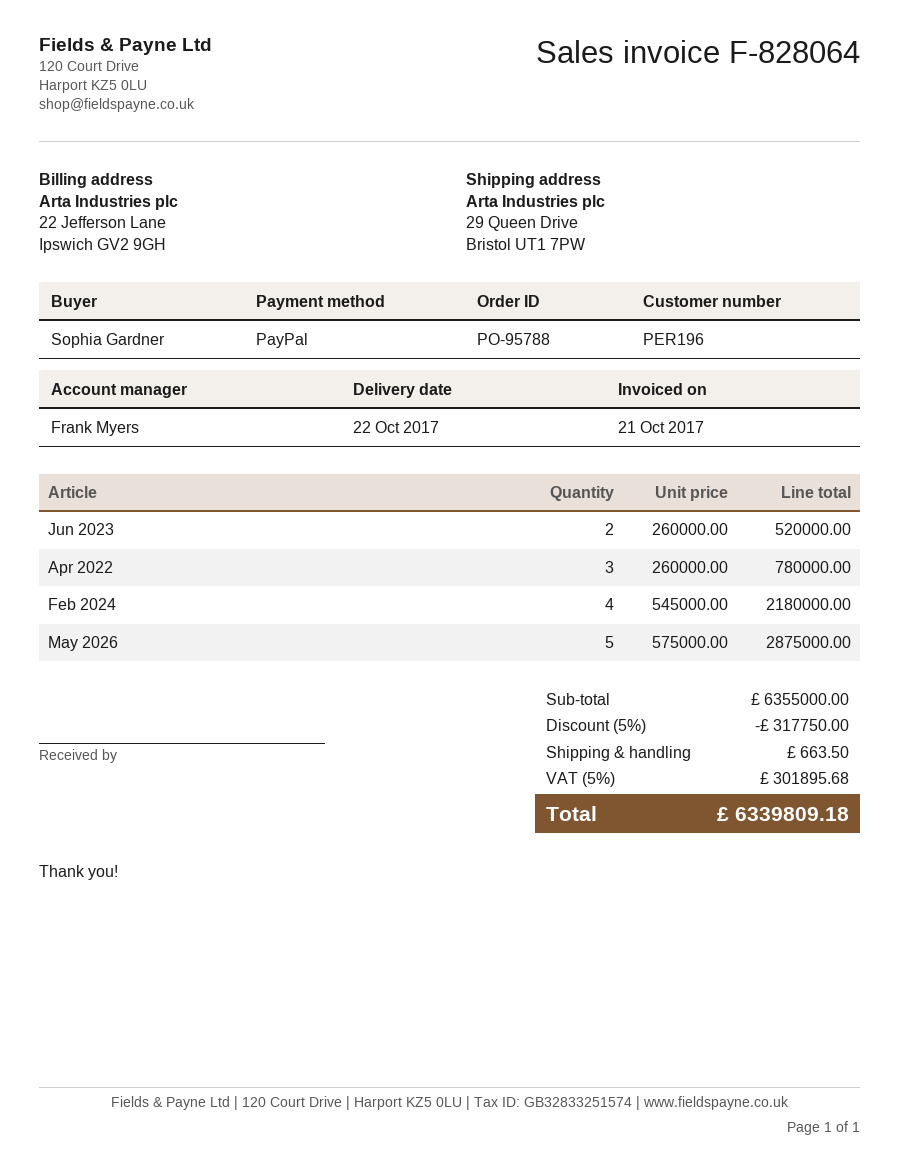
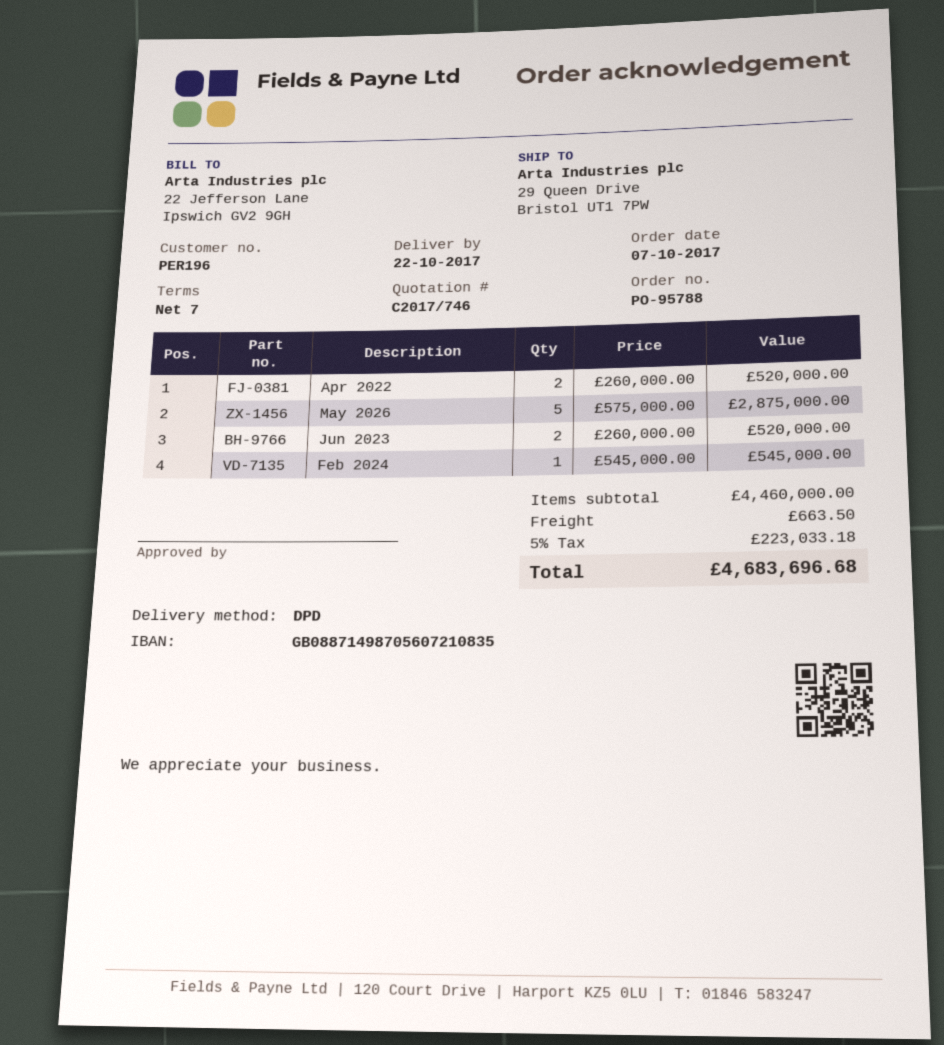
Apr 2022: 3 x 260000.00 = 780000.00 -> 2 x 260000.00 = 520000.00
Feb 2024: 4 x 545000.00 = 2180000.00 -> 1 x 545000.00 = 545000.00
subtotal: 6355000.00 -> 4460000.00
discount: 5% = 317750.00 -> none
tax: 5% = 301895.68 -> 5% = 223033.18
total: 6339809.18 -> 4683696.68

